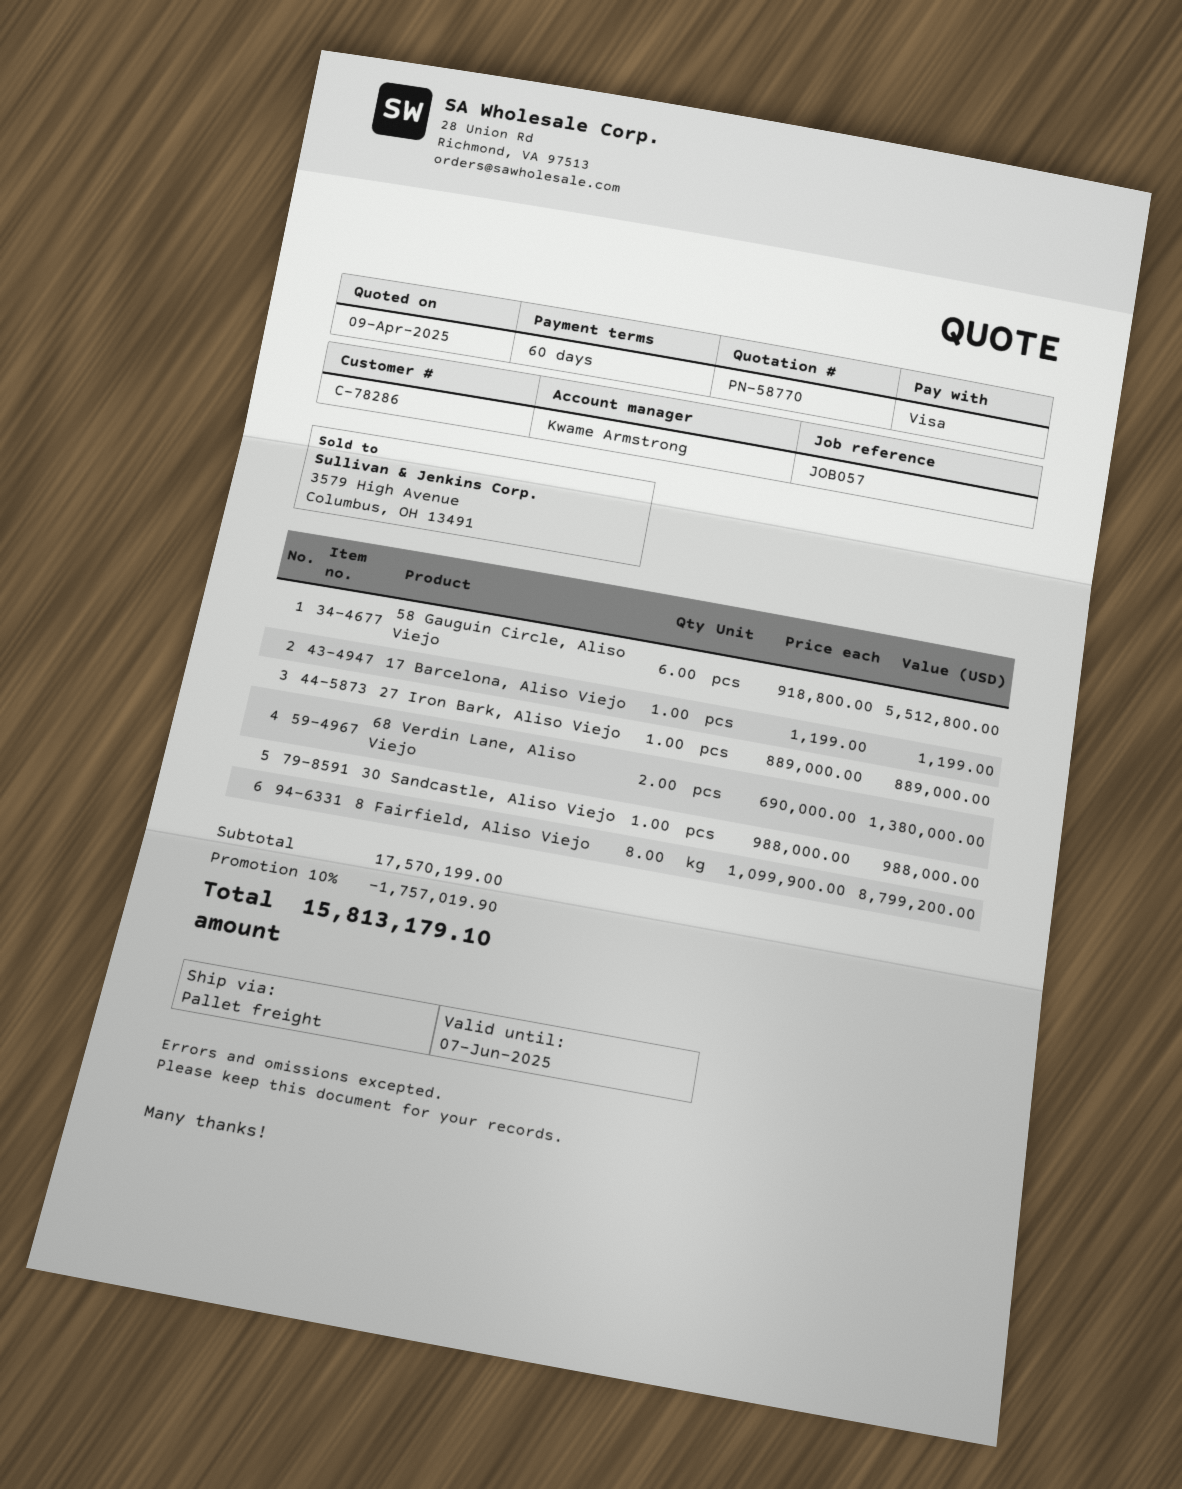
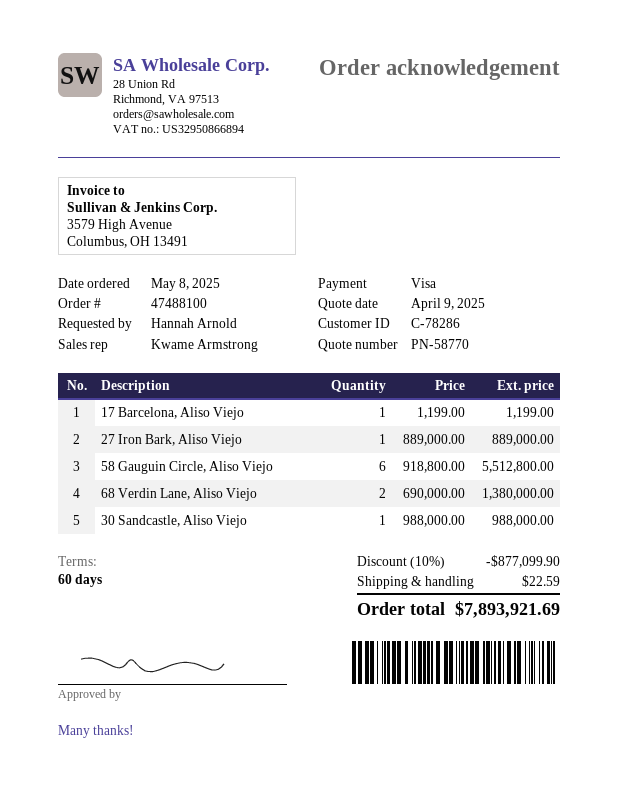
8 Fairfield, Aliso Viejo: 8 x 1099900.00 = 8799200.00 -> none
discount: 10% = 1757019.90 -> 10% = 877099.90
shipping: none -> 22.59
total: 15813179.10 -> 7893921.69

